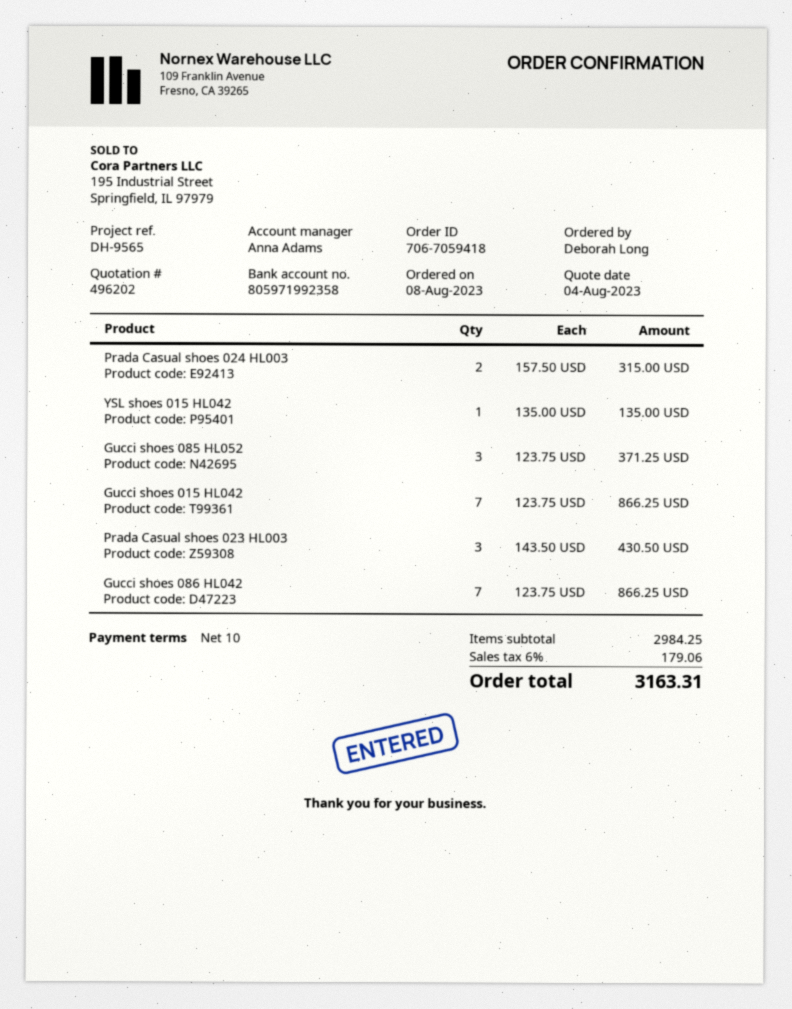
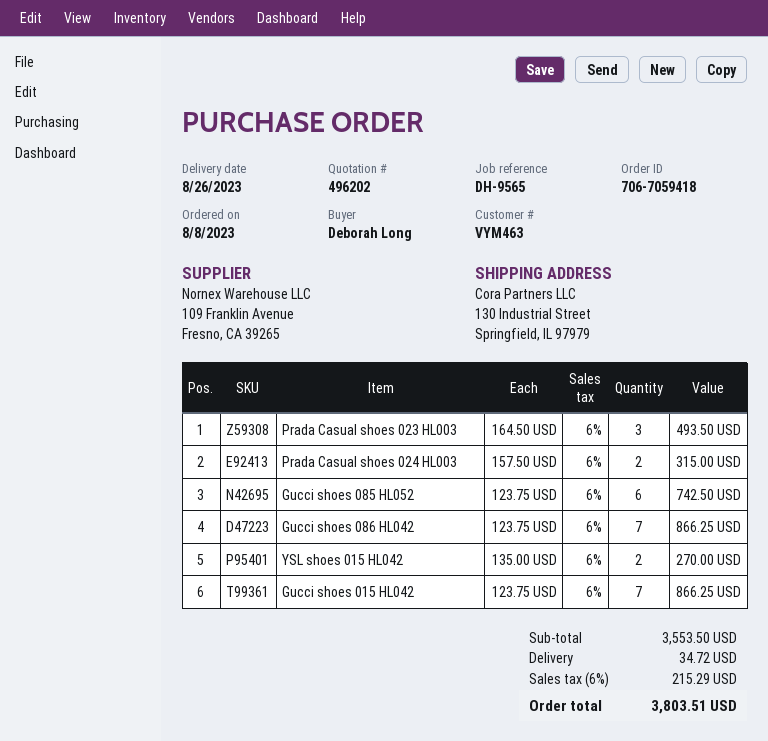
YSL shoes 015 HL042: 1 x 135.00 = 135.00 -> 2 x 135.00 = 270.00
Gucci shoes 085 HL052: 3 x 123.75 = 371.25 -> 6 x 123.75 = 742.50
Prada Casual shoes 023 HL003: 3 x 143.50 = 430.50 -> 3 x 164.50 = 493.50
subtotal: 2984.25 -> 3553.50
shipping: none -> 34.72
tax: 6% = 179.06 -> 6% = 215.29
total: 3163.31 -> 3803.51

